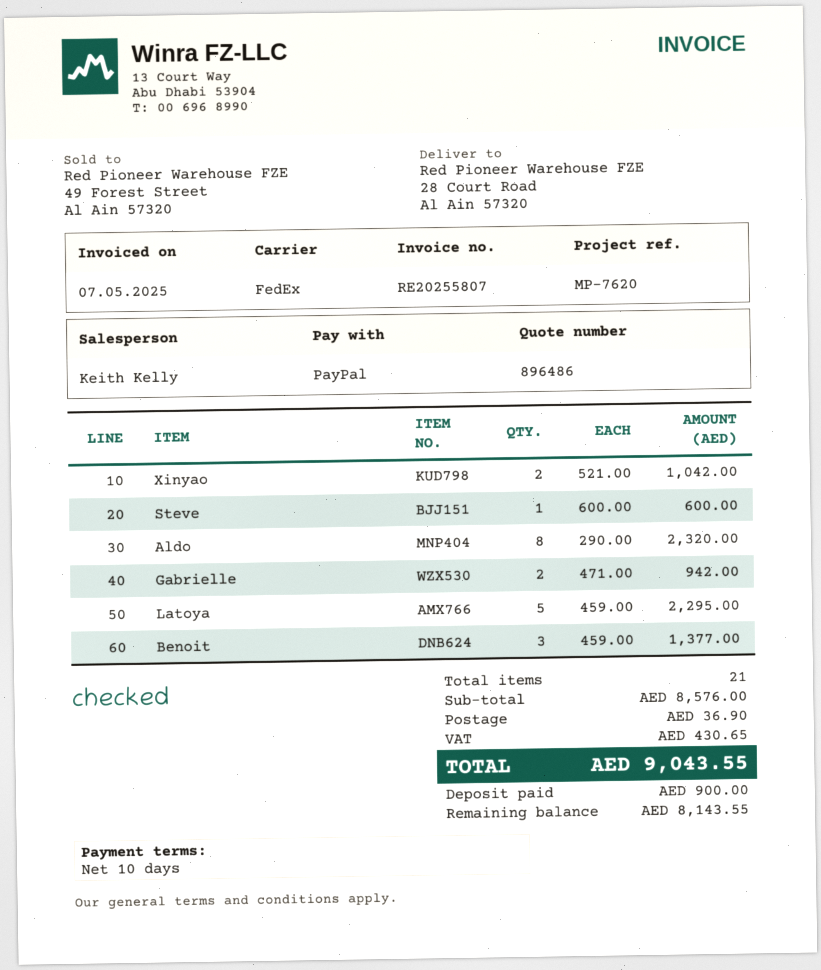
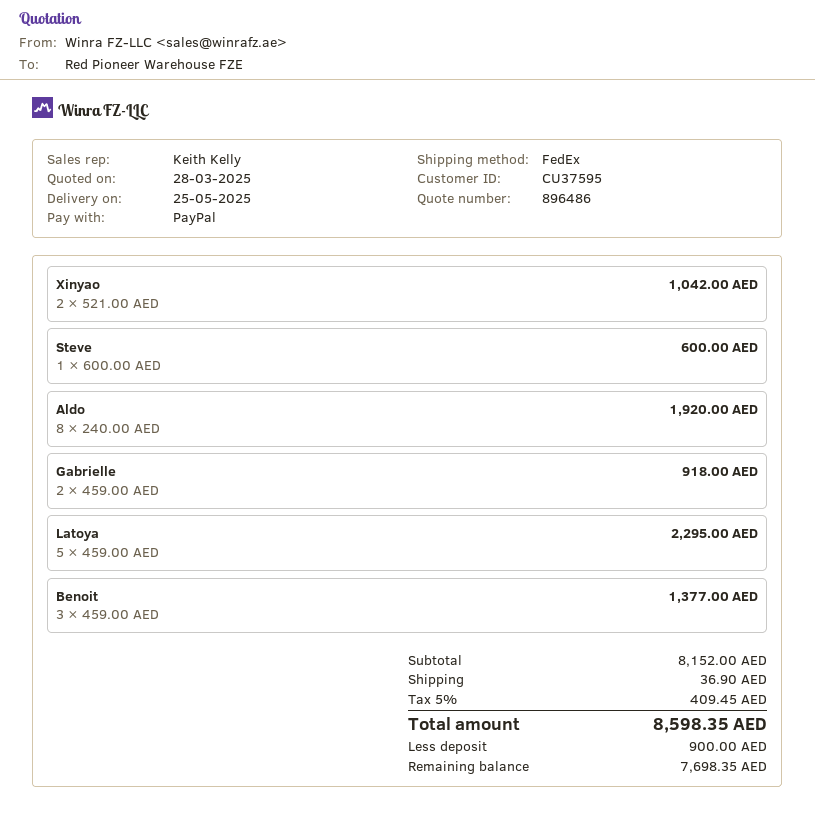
Aldo: 8 x 290.00 = 2320.00 -> 8 x 240.00 = 1920.00
Gabrielle: 2 x 471.00 = 942.00 -> 2 x 459.00 = 918.00
subtotal: 8576.00 -> 8152.00
tax: 430.65 -> 409.45
total: 9043.55 -> 8598.35
balance: 8143.55 -> 7698.35

